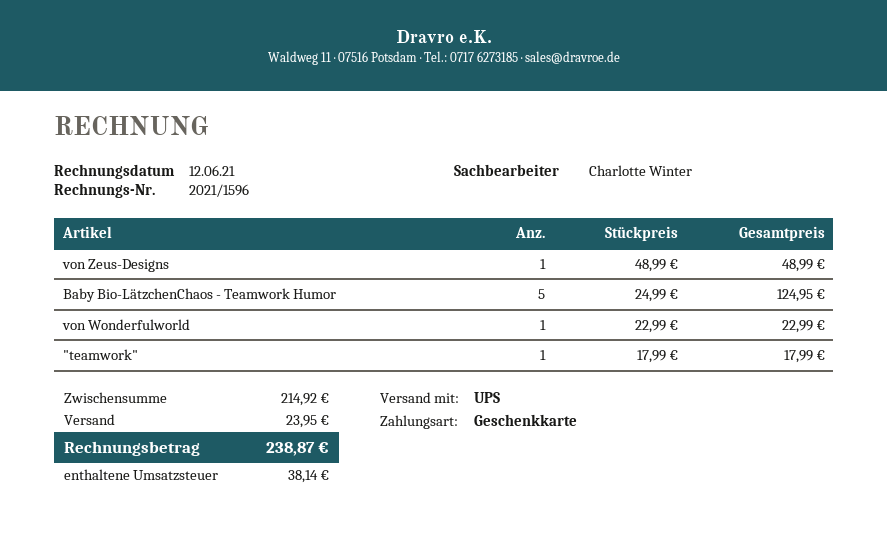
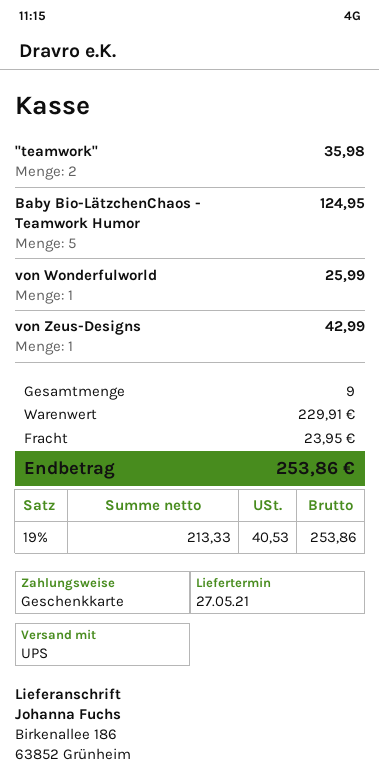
von Zeus-Designs: 1 for 48.99 -> 1 for 42.99
von Wonderfulworld: 1 for 22.99 -> 1 for 25.99
"teamwork": 1 for 17.99 -> 2 for 35.98
subtotal: 214.92 -> 229.91
tax: 38.14 -> 40.53
total: 238.87 -> 253.86

